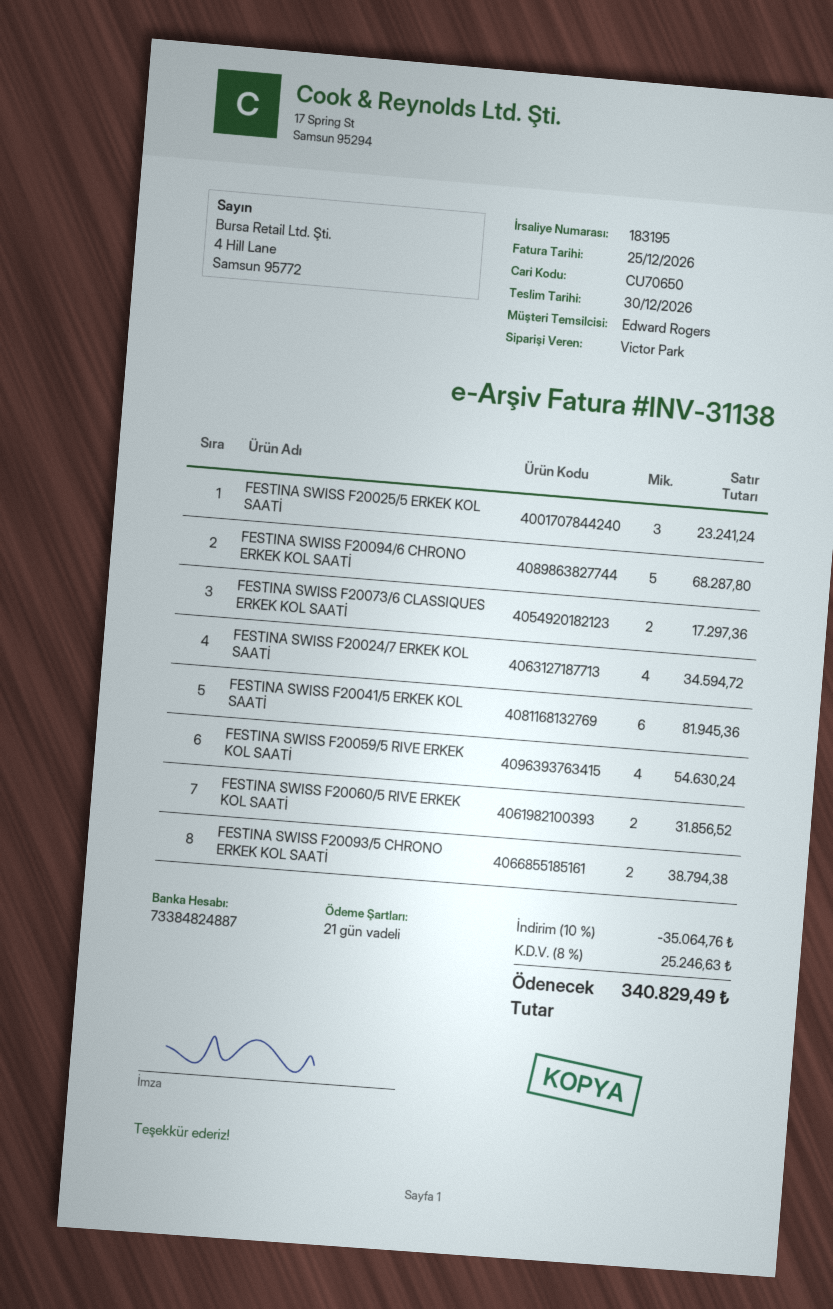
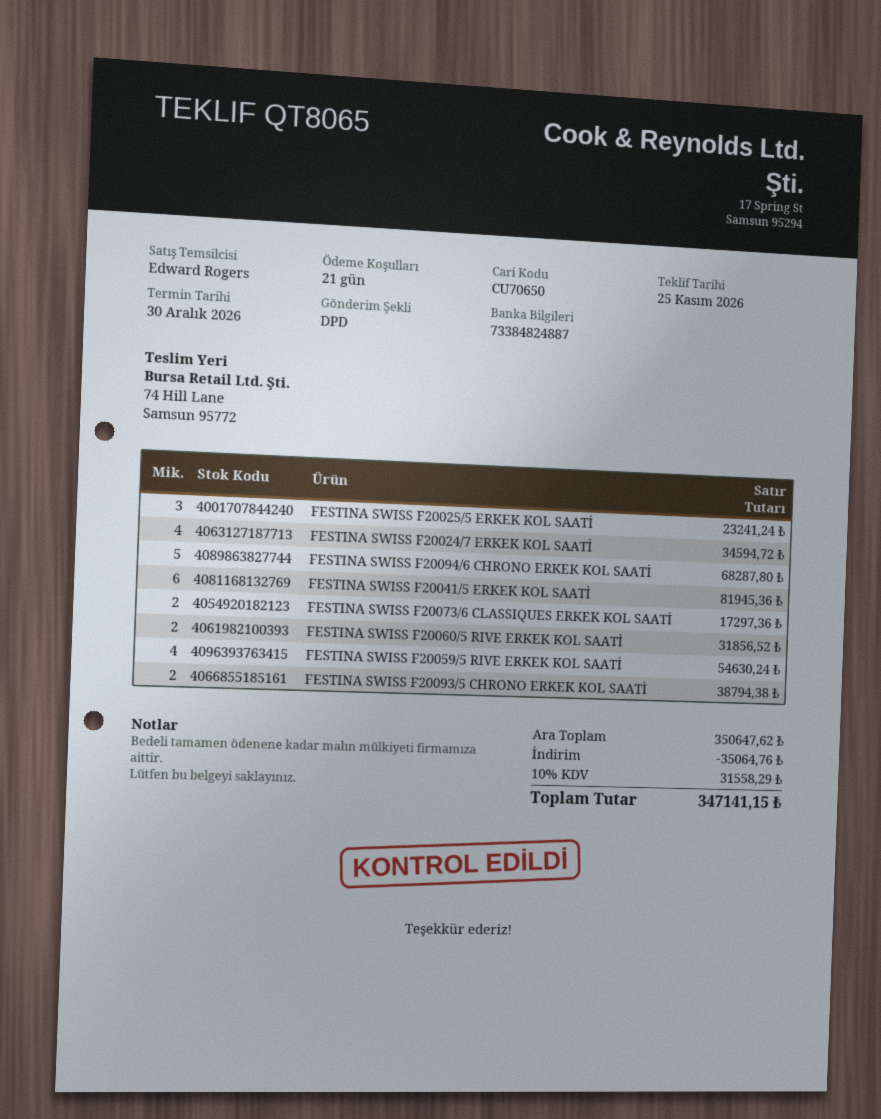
tax: 8% = 25246.63 -> 10% = 31558.29
total: 340829.49 -> 347141.15

